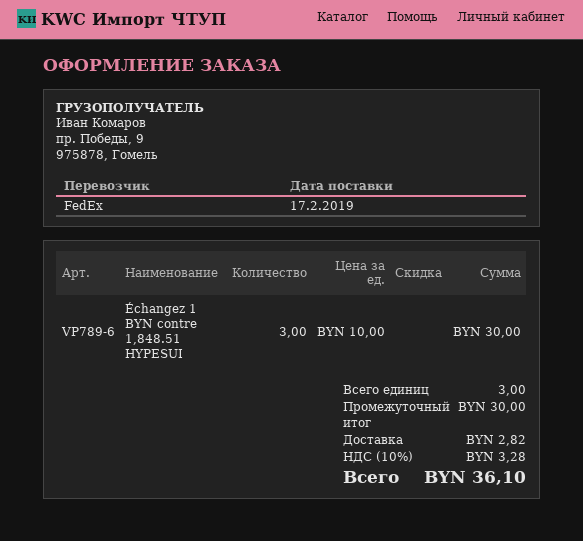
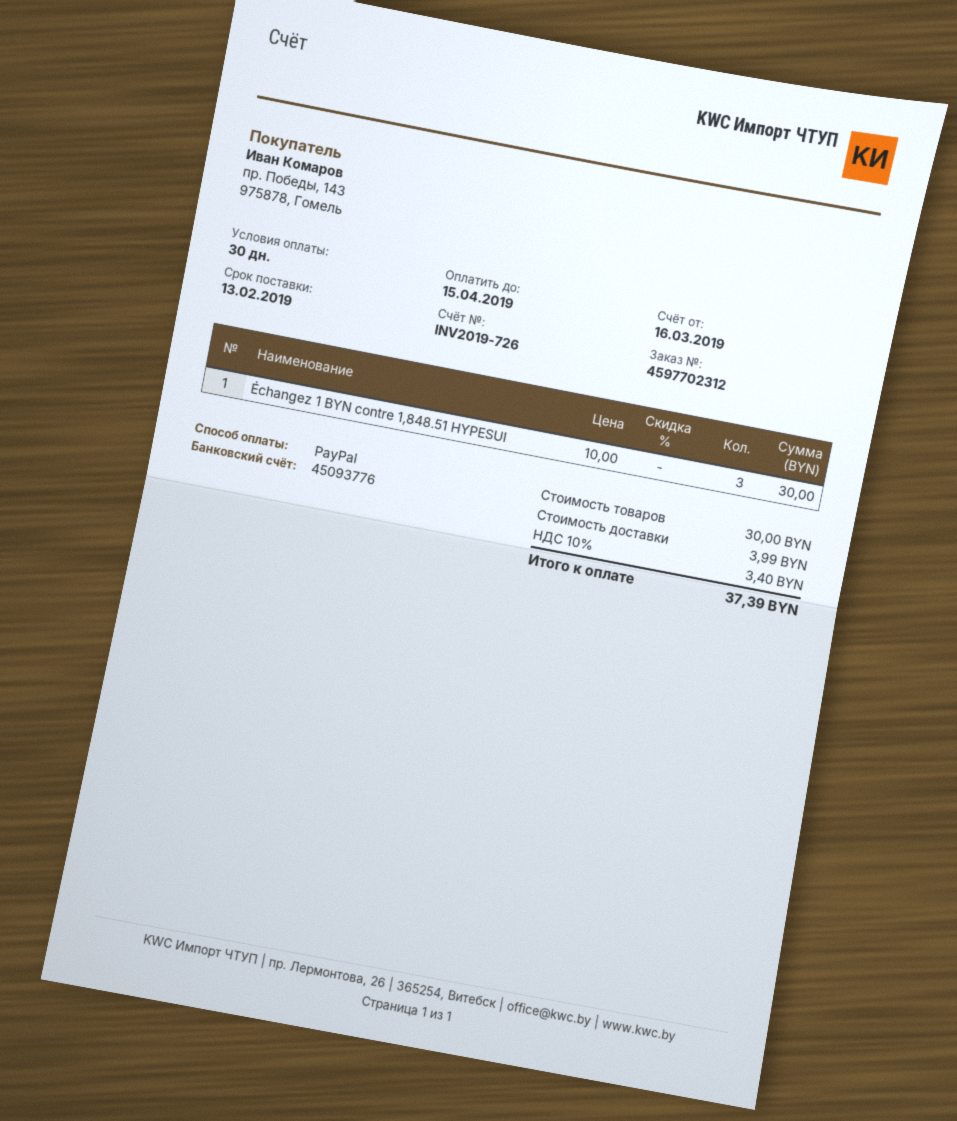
delivery date: 2019-02-17 -> 2019-02-13
shipping: 2.82 -> 3.99
tax: 10% = 3.28 -> 10% = 3.40
total: 36.10 -> 37.39

